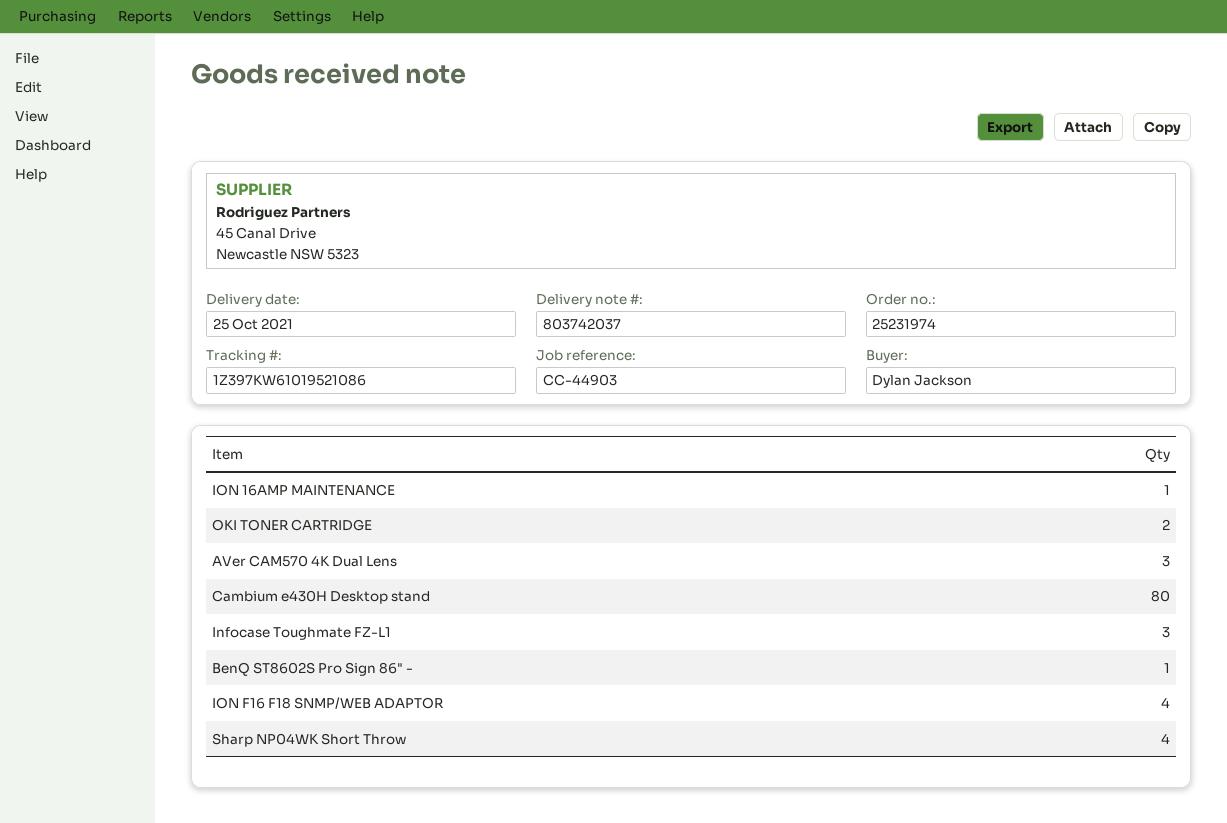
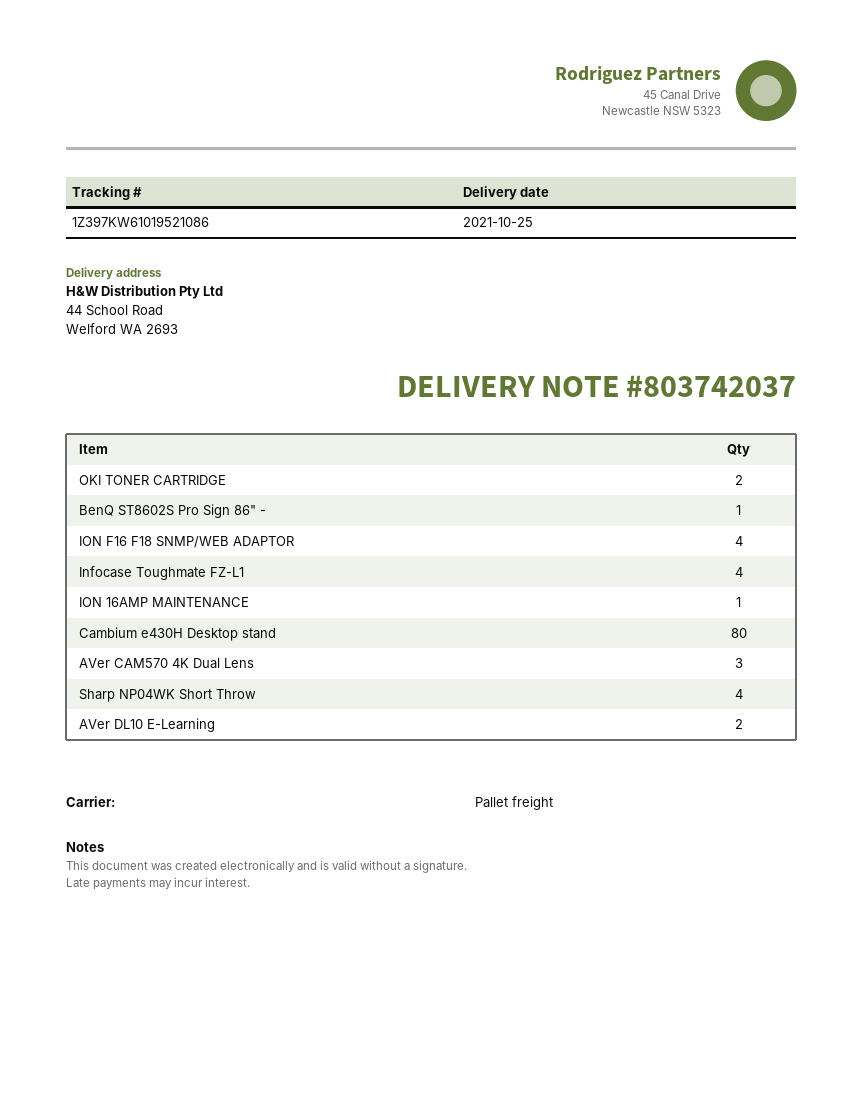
Infocase Toughmate FZ-L1: 3 -> 4
AVer DL10 E-Learning: none -> 2

